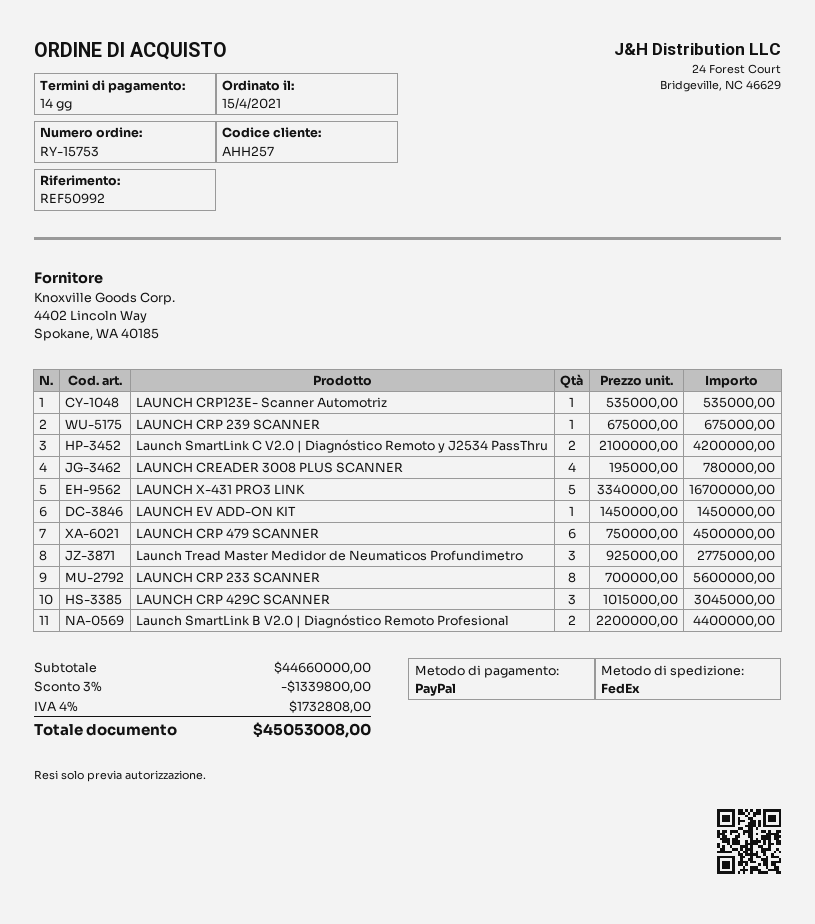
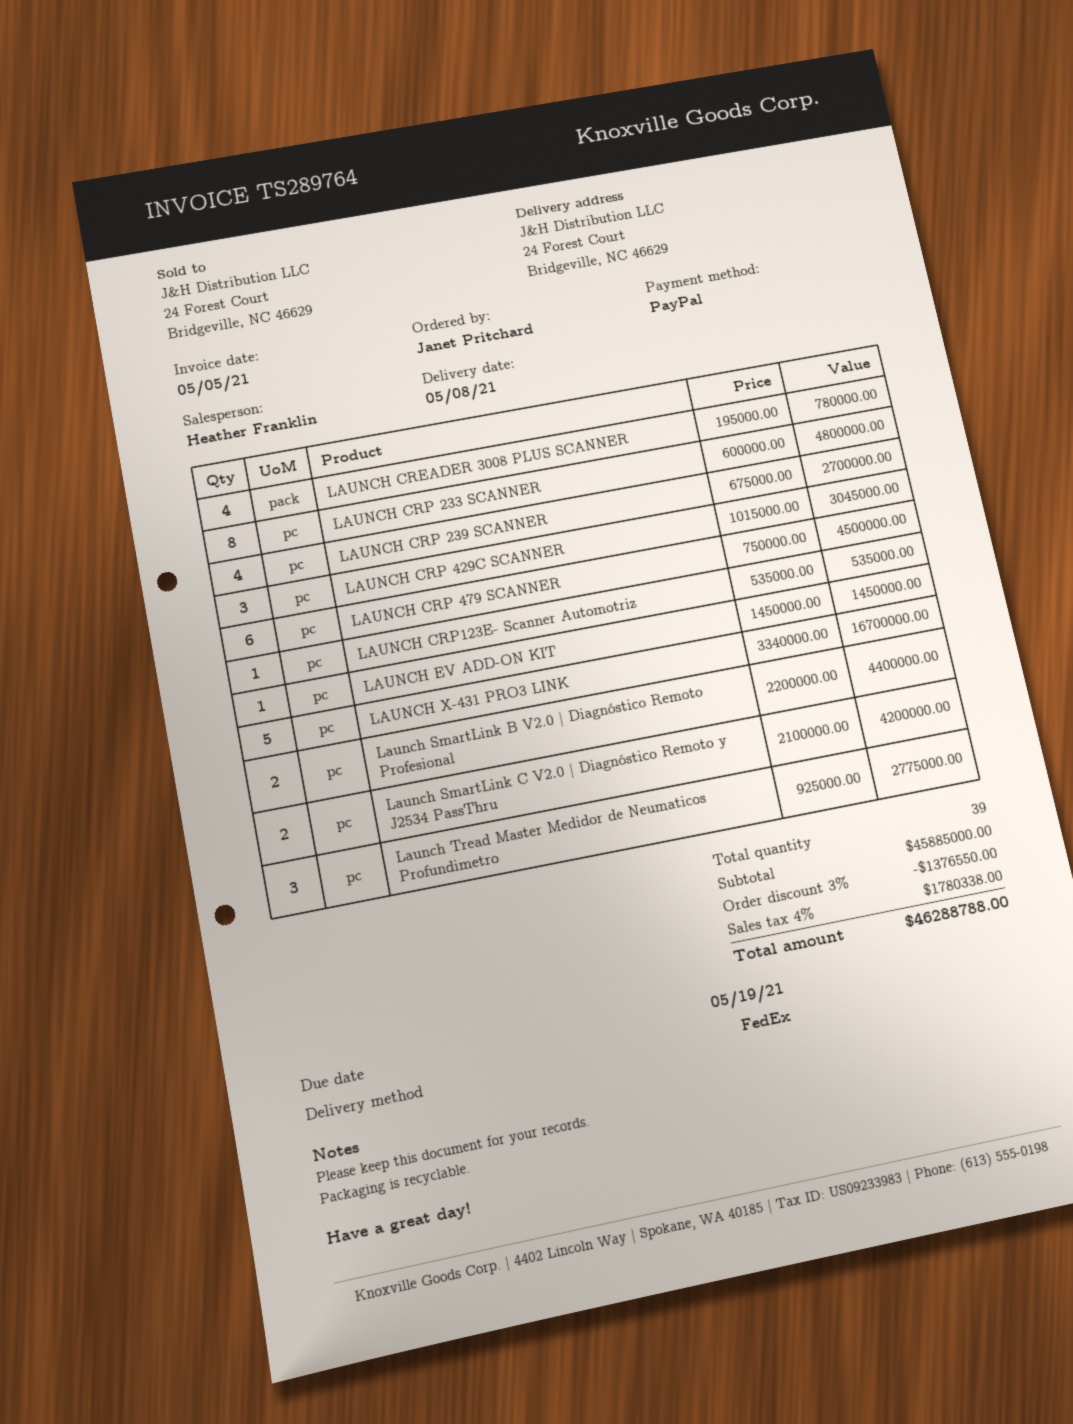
LAUNCH CRP 239 SCANNER: 1 x 675000.00 = 675000.00 -> 4 x 675000.00 = 2700000.00
LAUNCH CRP 233 SCANNER: 8 x 700000.00 = 5600000.00 -> 8 x 600000.00 = 4800000.00
subtotal: 44660000.00 -> 45885000.00
discount: 3% = 1339800.00 -> 3% = 1376550.00
tax: 4% = 1732808.00 -> 4% = 1780338.00
total: 45053008.00 -> 46288788.00

